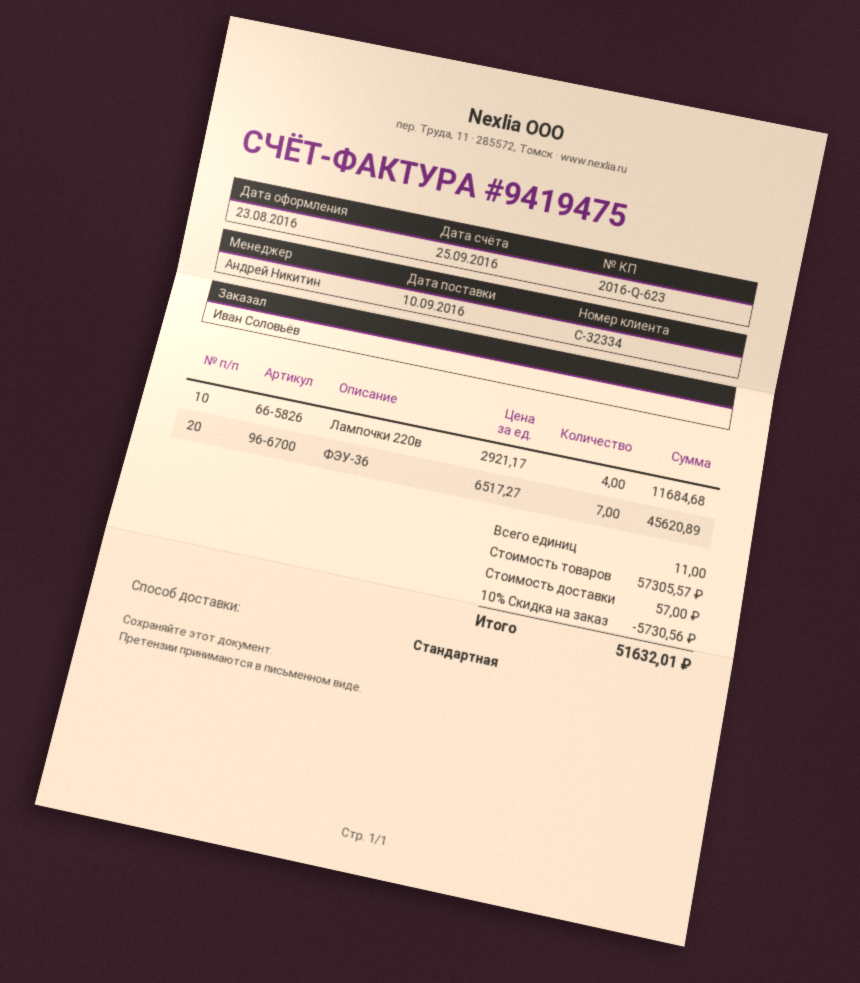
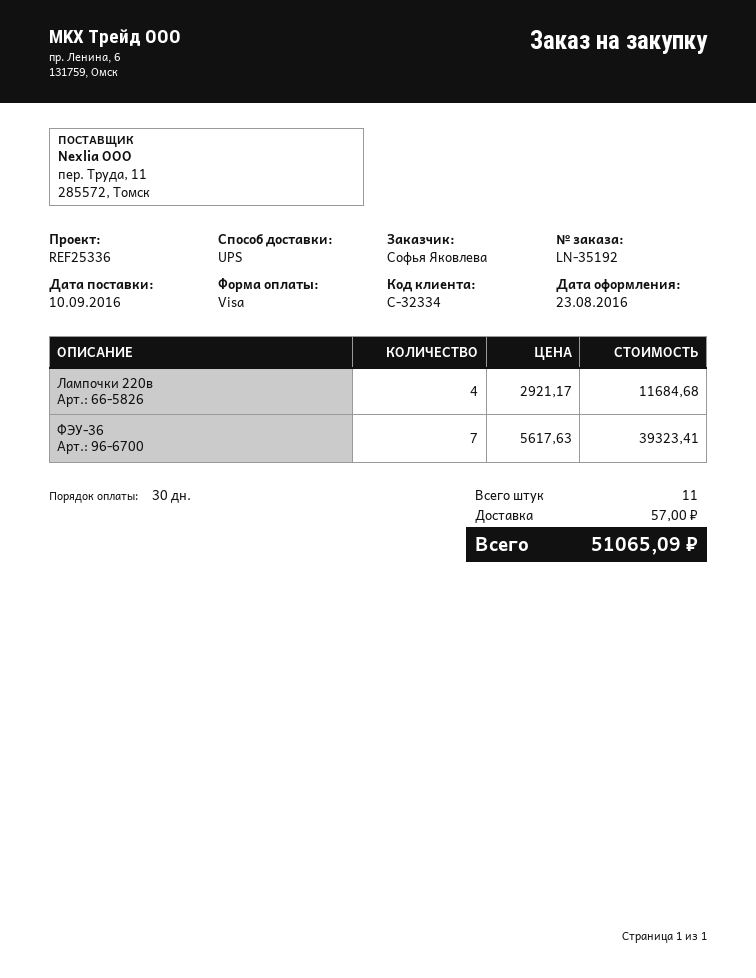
ordered by: Иван Соловьёв -> Софья Яковлева
shipping method: standard -> UPS
ФЭУ-36: 7 x 6517.27 = 45620.89 -> 7 x 5617.63 = 39323.41
discount: 10% = 5730.56 -> none
total: 51632.01 -> 51065.09

